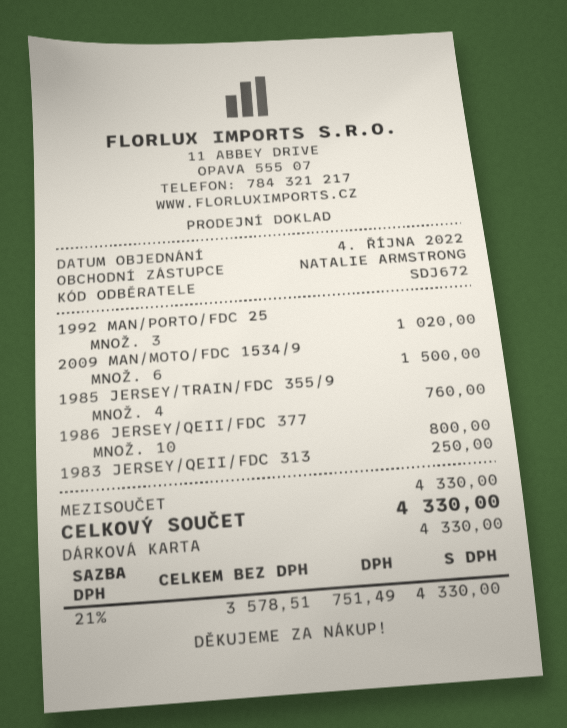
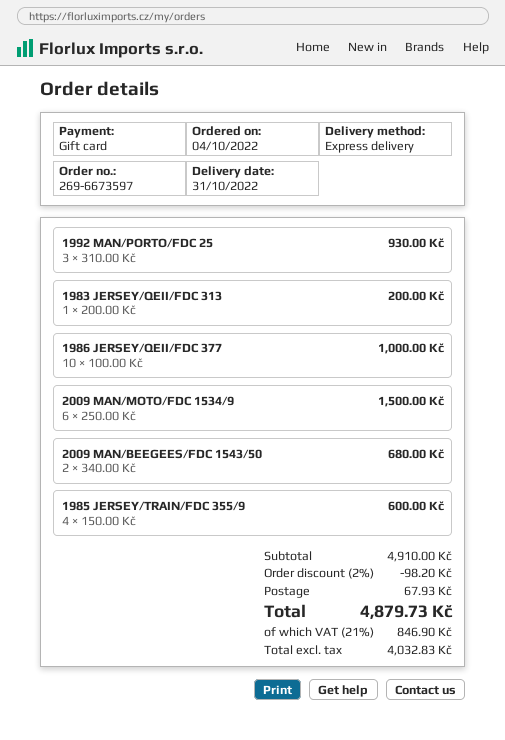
1992 MAN/PORTO/FDC 25: 3 for 1020.00 -> 3 for 930.00
1985 JERSEY/TRAIN/FDC 355/9: 4 for 760.00 -> 4 for 600.00
1986 JERSEY/QEII/FDC 377: 10 for 800.00 -> 10 for 1000.00
1983 JERSEY/QEII/FDC 313: 1 for 250.00 -> 1 for 200.00
2009 MAN/BEEGEES/FDC 1543/50: none -> 2 for 680.00
subtotal: 4330.00 -> 4910.00
discount: none -> 2% = 98.20
shipping: none -> 67.93
net: 3578.51 -> 4032.83
tax: 21% = 751.49 -> 21% = 846.90
total: 4330.00 -> 4879.73

